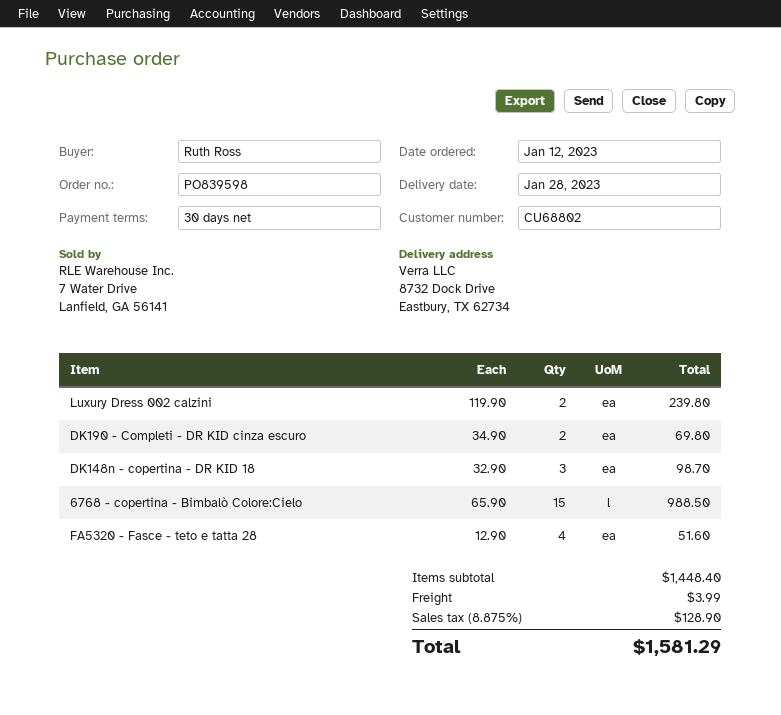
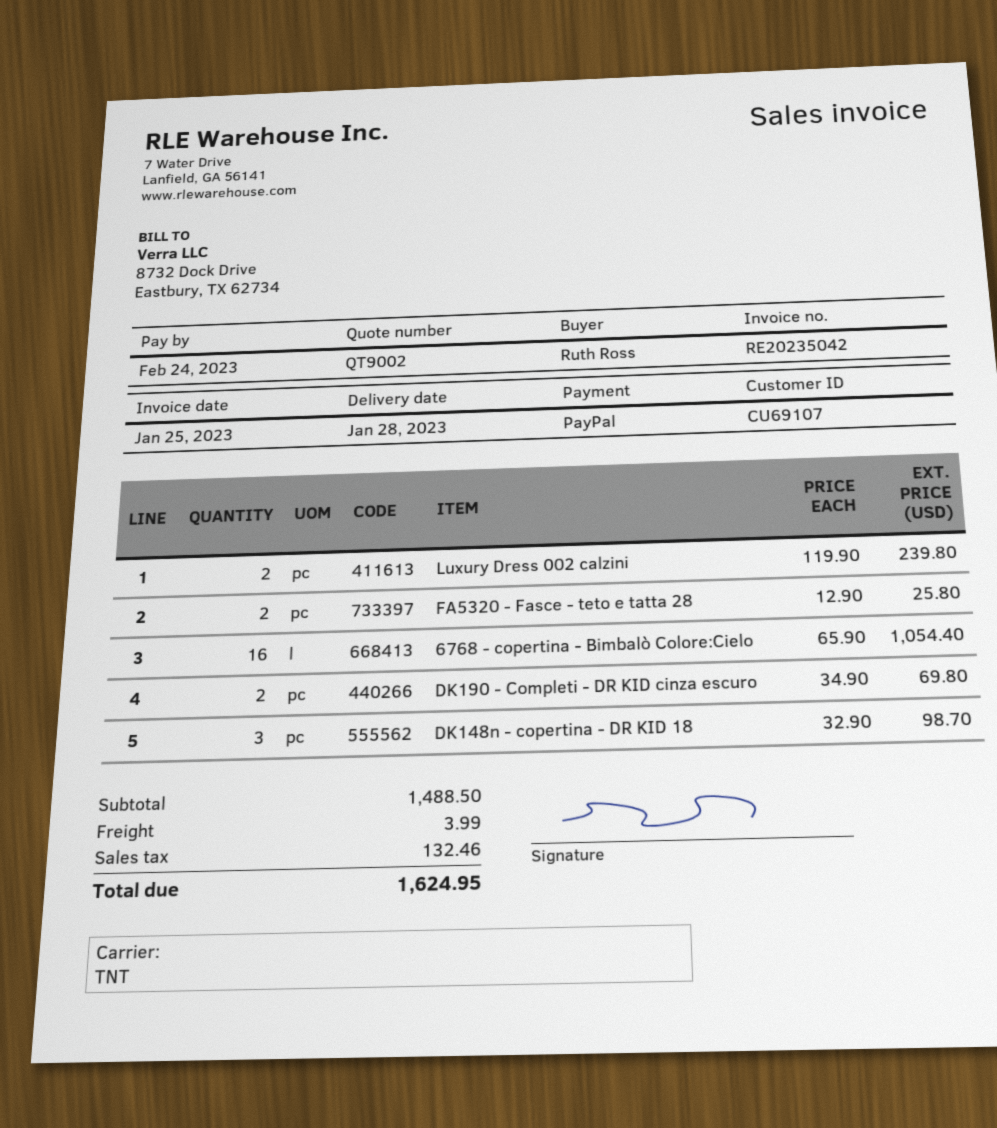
customer number: CU68802 -> CU69107
6768 - copertina - Bimbalò Colore:Cielo: 15 x 65.90 = 988.50 -> 16 x 65.90 = 1054.40
FA5320 - Fasce - teto e tatta 28: 4 x 12.90 = 51.60 -> 2 x 12.90 = 25.80
subtotal: 1448.40 -> 1488.50
tax: 128.90 -> 132.46
total: 1581.29 -> 1624.95

